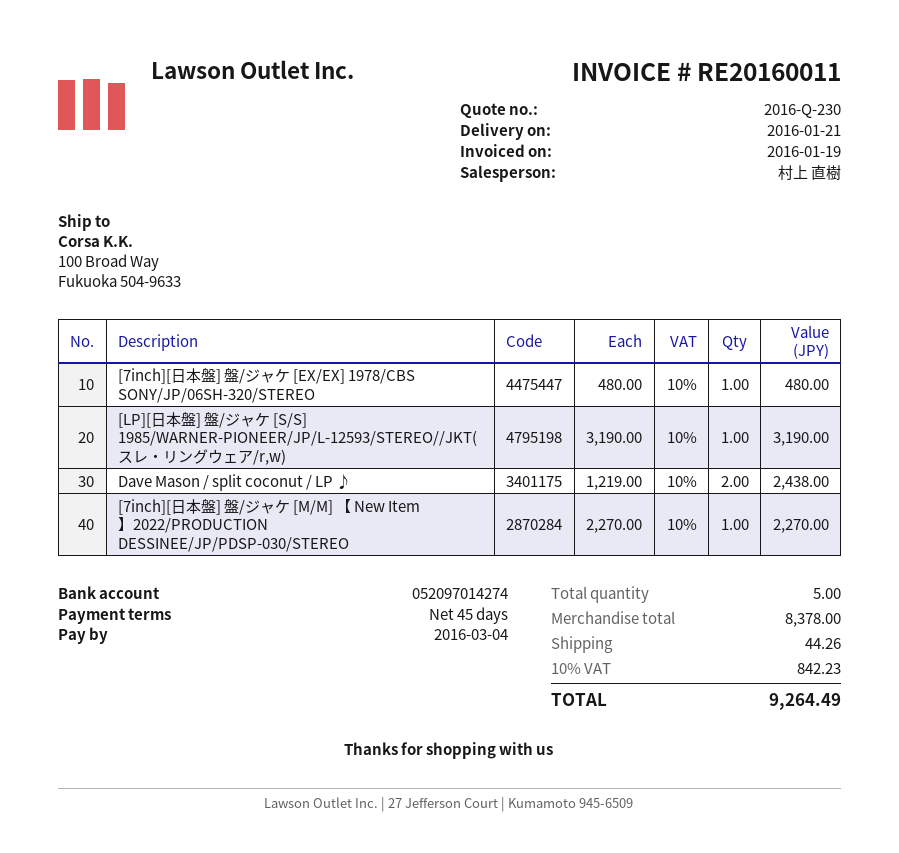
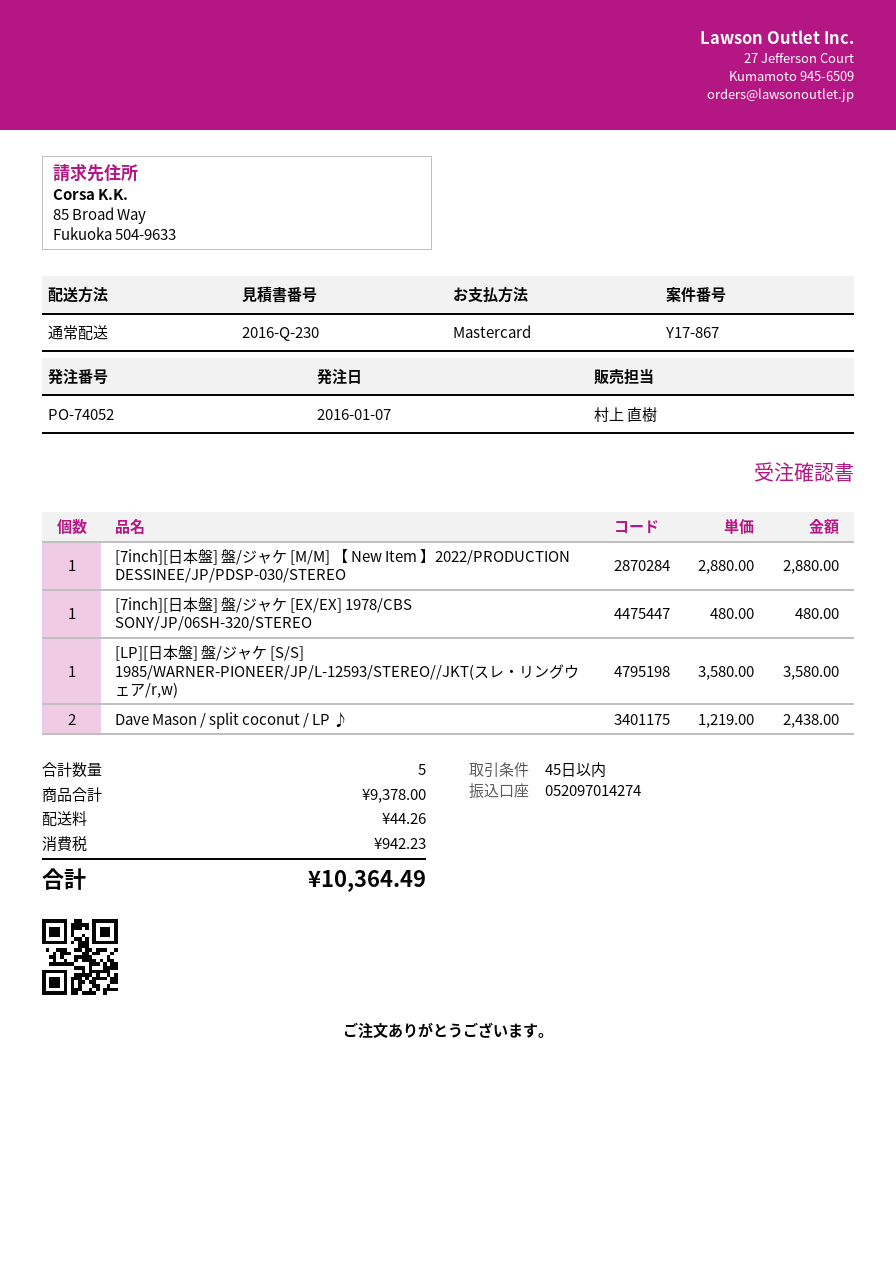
[LP][日本盤] 盤/ジャケ [S/S] 1985/WARNER-PIONEER/JP/L-12593/STEREO//JKT(スレ・リングウェア/r,w): 1 x 3190.00 = 3190.00 -> 1 x 3580.00 = 3580.00
[7inch][日本盤] 盤/ジャケ [M/M] 【 New Item 】2022/PRODUCTION DESSINEE/JP/PDSP-030/STEREO: 1 x 2270.00 = 2270.00 -> 1 x 2880.00 = 2880.00
subtotal: 8378.00 -> 9378.00
tax: 842.23 -> 942.23
total: 9264.49 -> 10364.49

